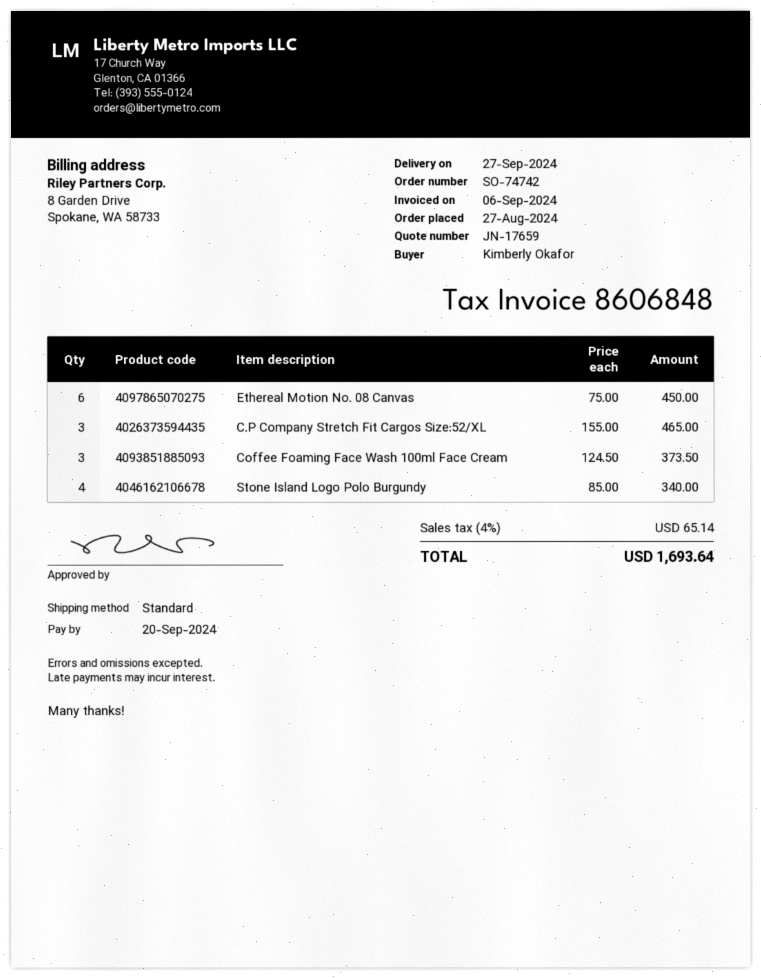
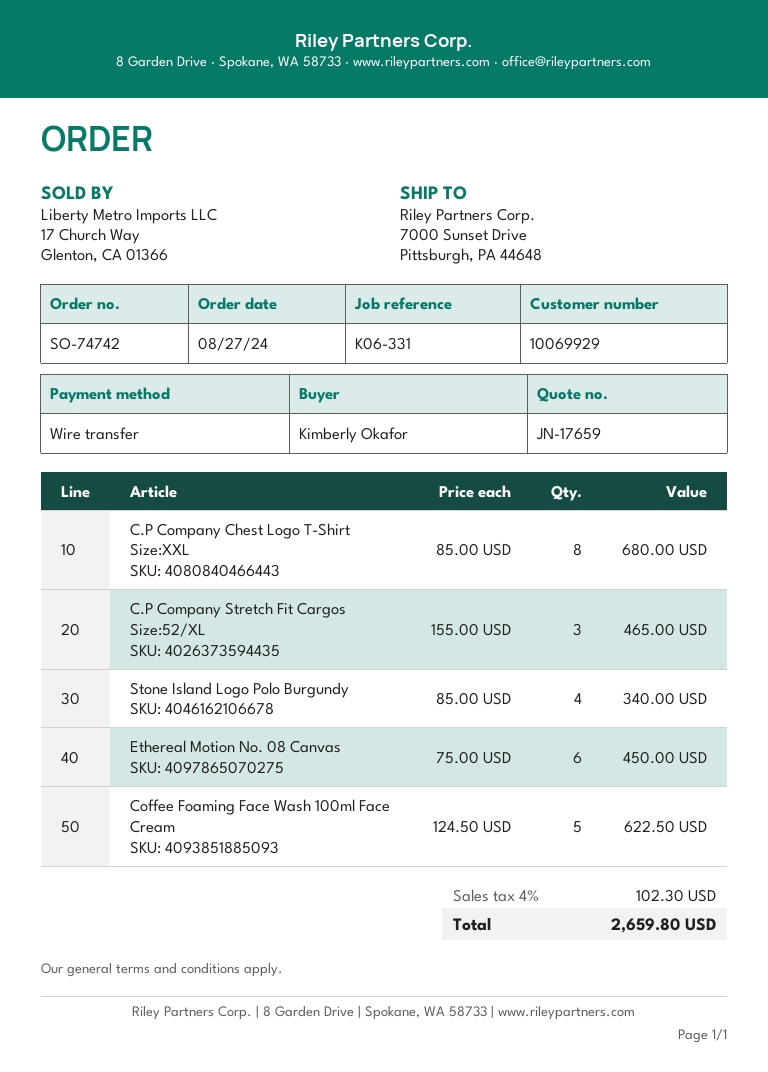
Coffee Foaming Face Wash 100ml Face Cream: 3 x 124.50 = 373.50 -> 5 x 124.50 = 622.50
C.P Company Chest Logo T-Shirt Size:XXL: none -> 8 x 85.00 = 680.00
tax: 4% = 65.14 -> 4% = 102.30
total: 1693.64 -> 2659.80

